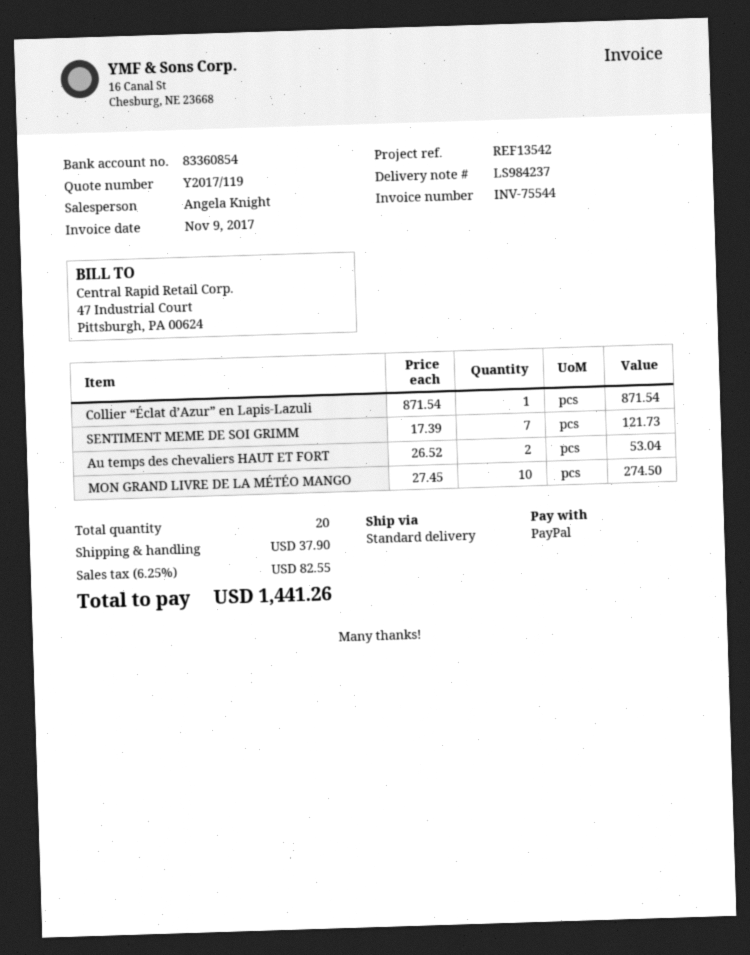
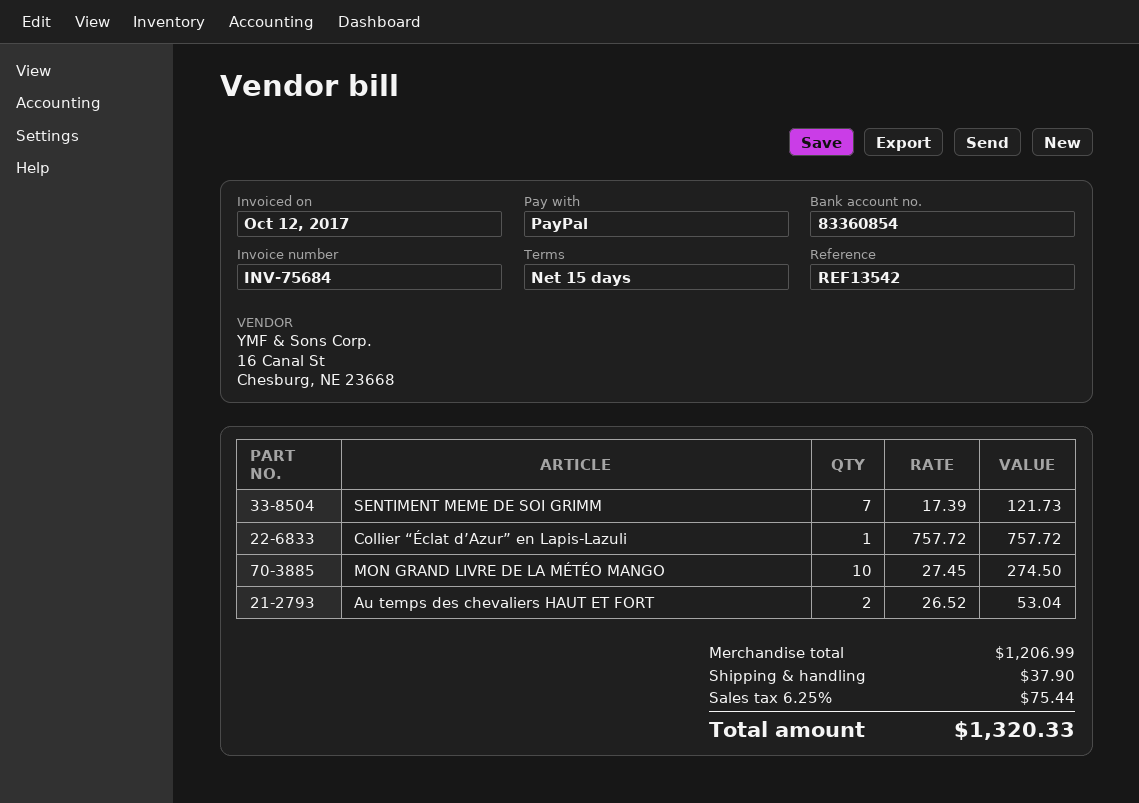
invoice number: INV-75544 -> INV-75684
invoice date: 2017-11-09 -> 2017-10-12
Collier “Éclat d’Azur” en Lapis-Lazuli: 1 x 871.54 = 871.54 -> 1 x 757.72 = 757.72
tax: 6.25% = 82.55 -> 6.25% = 75.44
total: 1441.26 -> 1320.33

